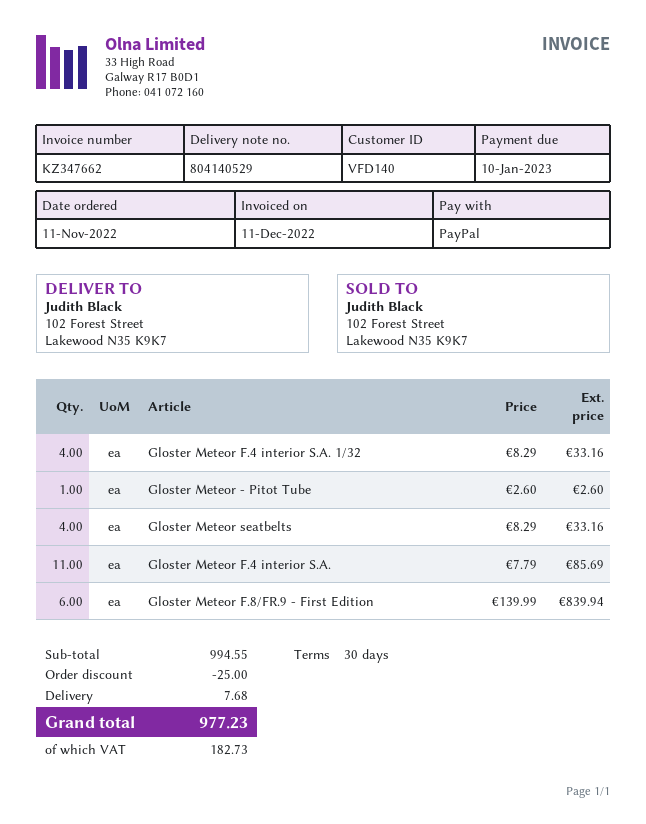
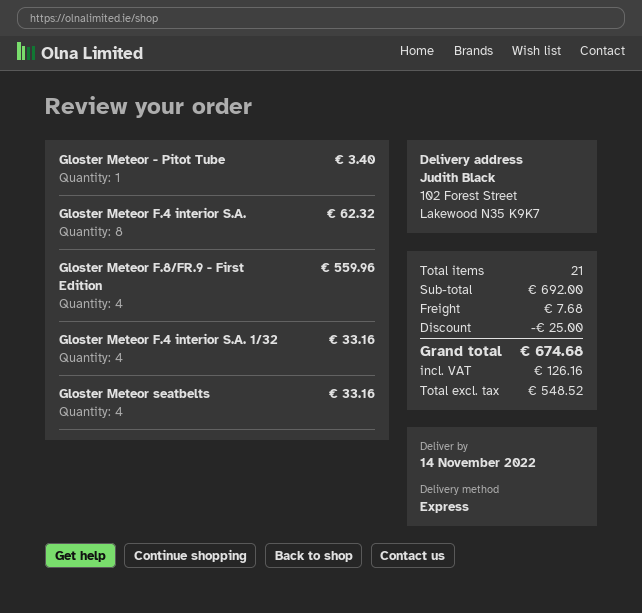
Gloster Meteor - Pitot Tube: 1 for 2.60 -> 1 for 3.40
Gloster Meteor F.4 interior S.A.: 11 for 85.69 -> 8 for 62.32
Gloster Meteor F.8/FR.9 - First Edition: 6 for 839.94 -> 4 for 559.96
subtotal: 994.55 -> 692.00
tax: 182.73 -> 126.16
total: 977.23 -> 674.68

